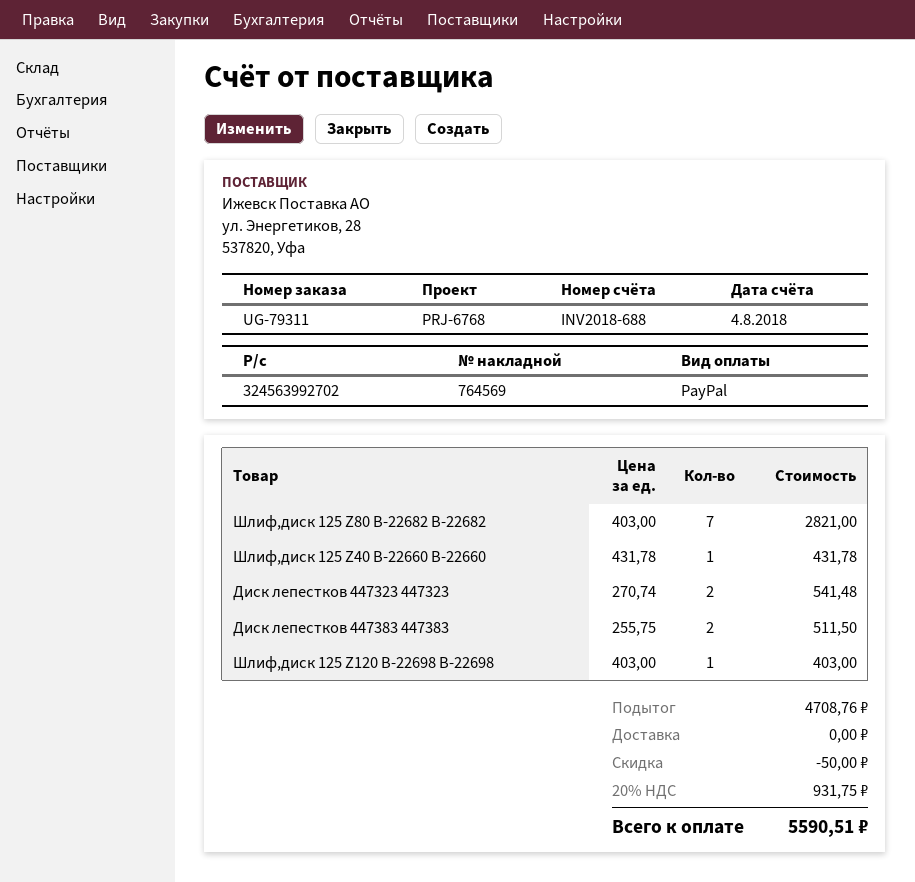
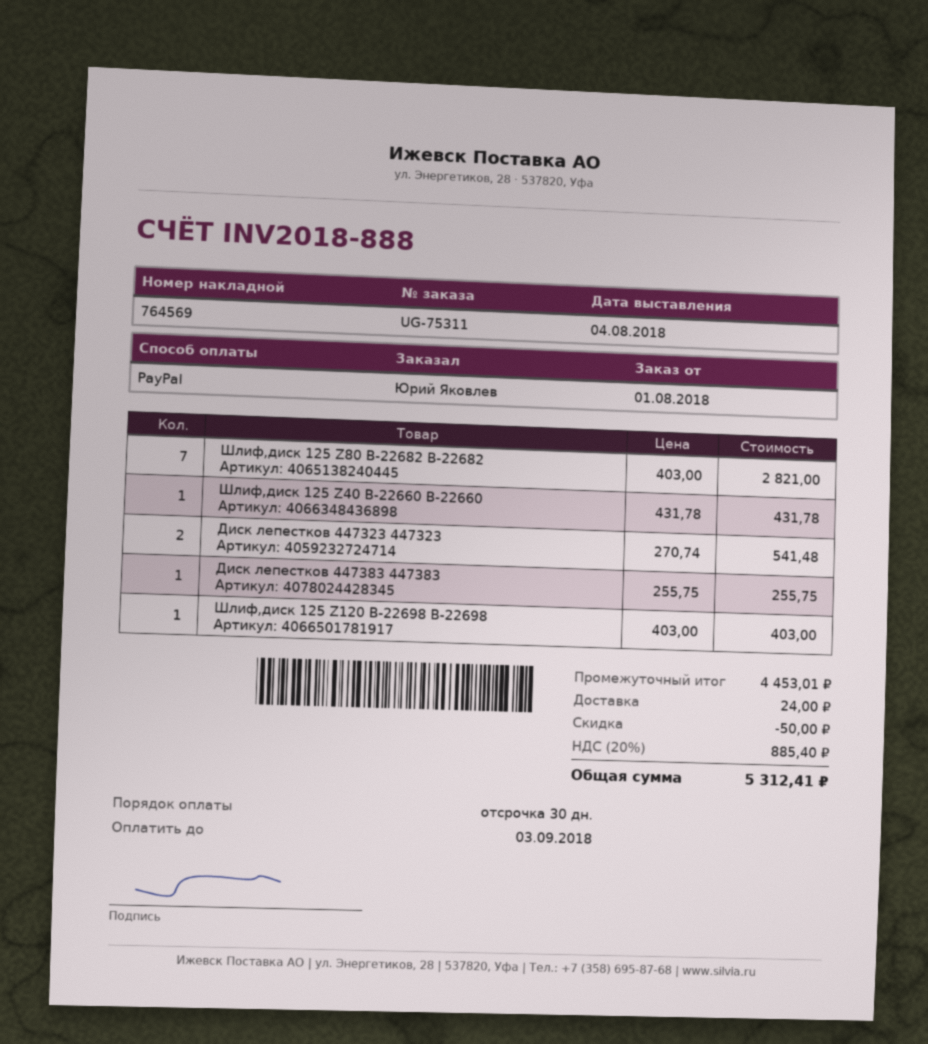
order number: UG-79311 -> UG-75311
invoice number: INV2018-688 -> INV2018-888
Диск лепестков 447383 447383: 2 x 255.75 = 511.50 -> 1 x 255.75 = 255.75
subtotal: 4708.76 -> 4453.01
shipping: 0.00 -> 24.00
tax: 20% = 931.75 -> 20% = 885.40
total: 5590.51 -> 5312.41

